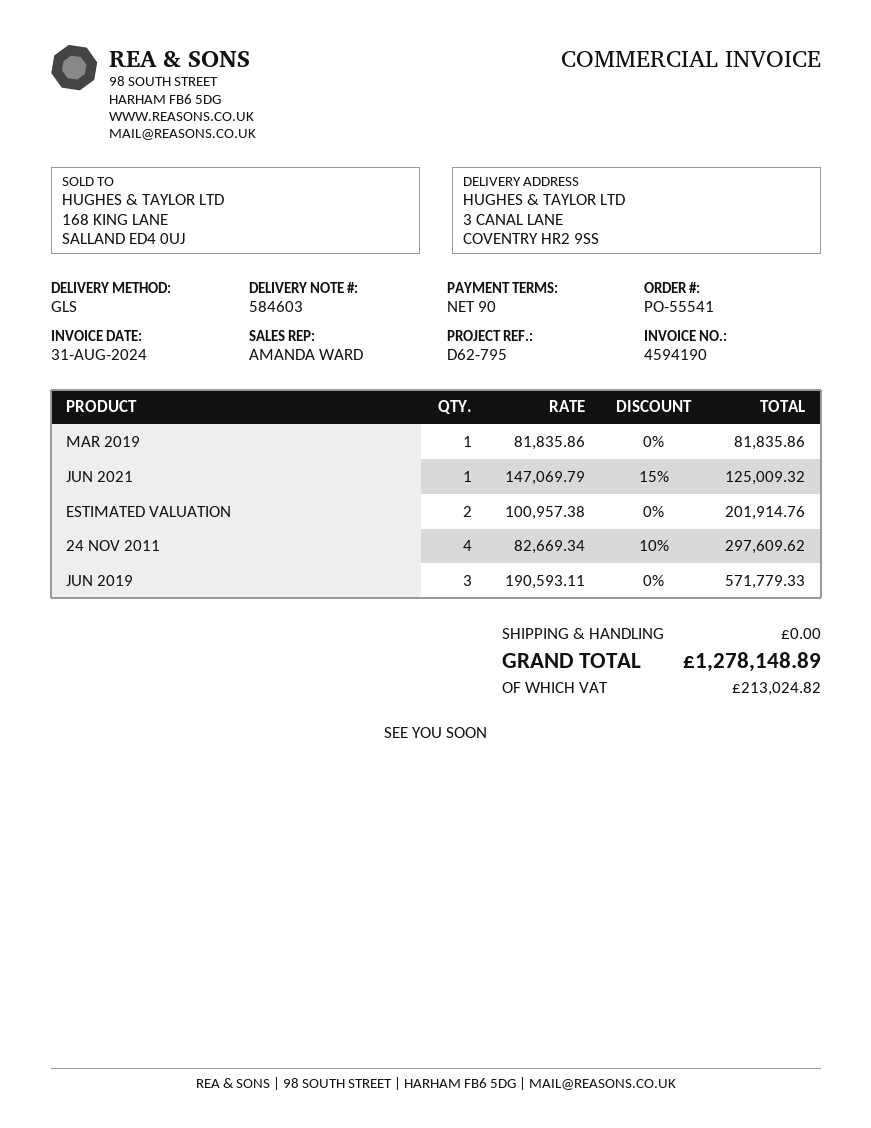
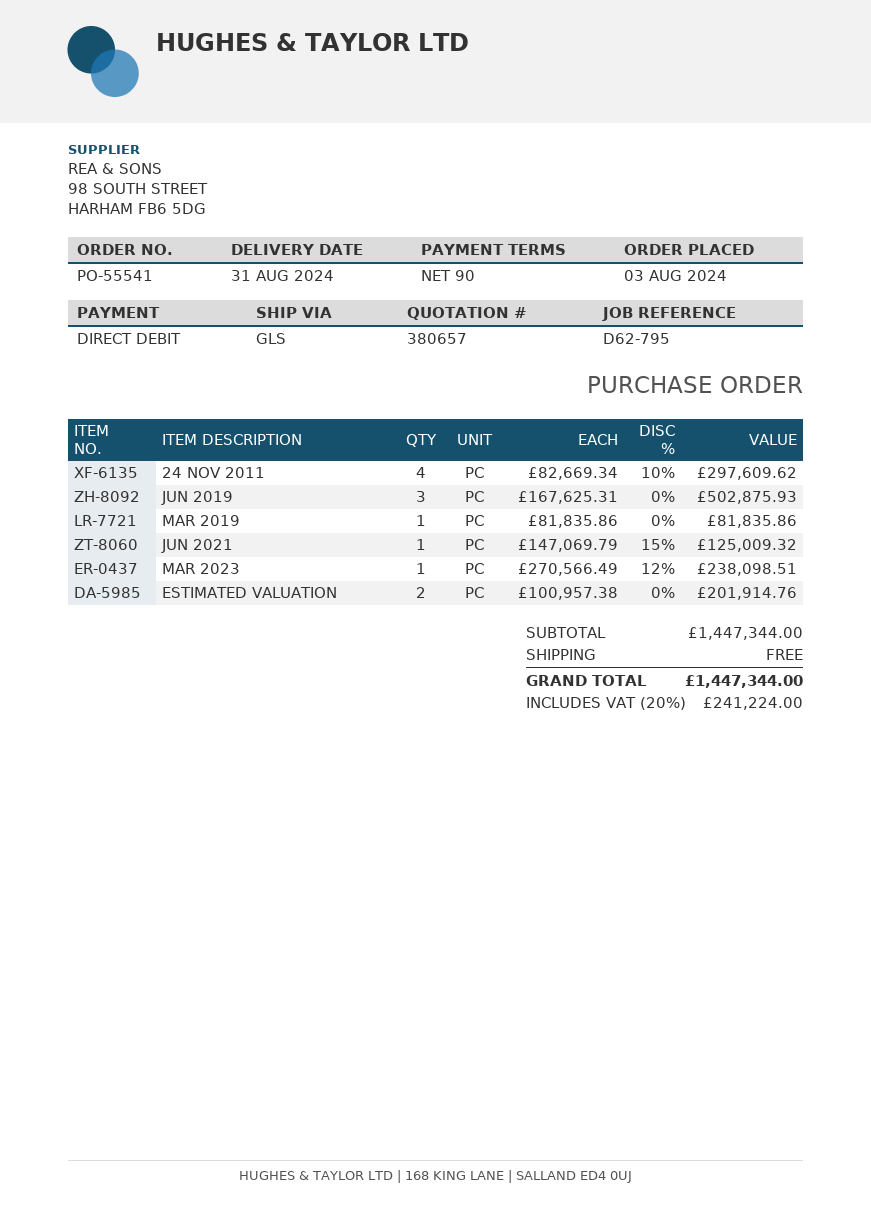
JUN 2019: 3 x 190593.11 = 571779.33 -> 3 x 167625.31 = 502875.93
MAR 2023: none -> 1 x 270566.49 - 12% = 238098.51
tax: 213024.82 -> 241224.00
total: 1278148.89 -> 1447344.00

